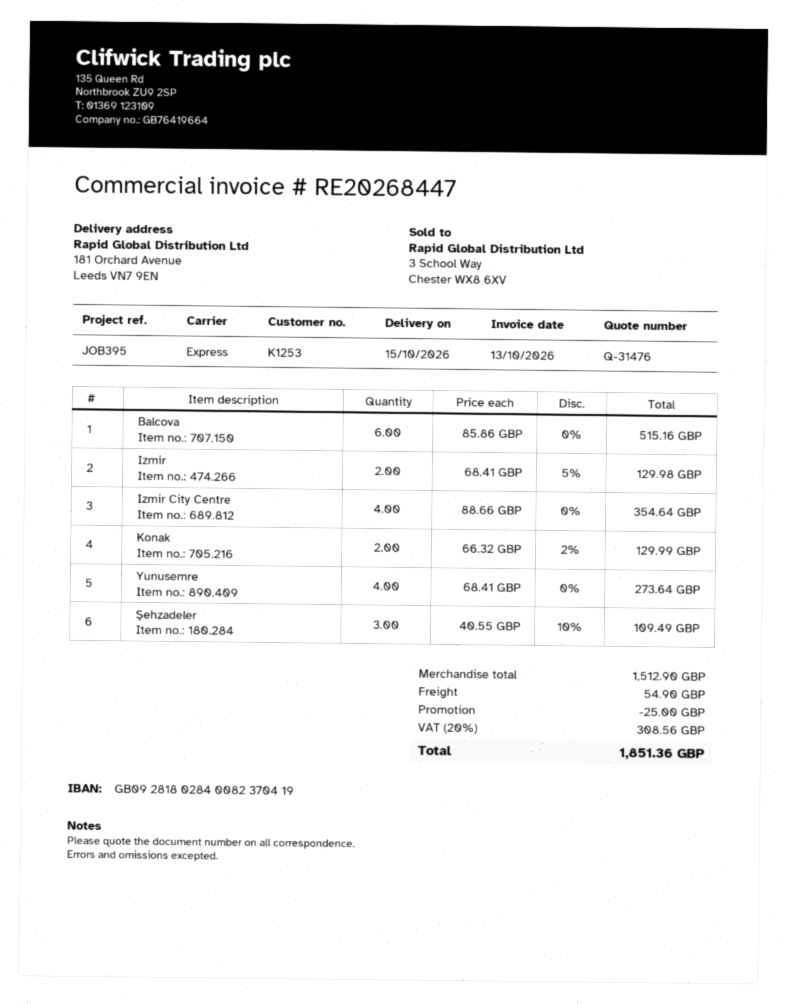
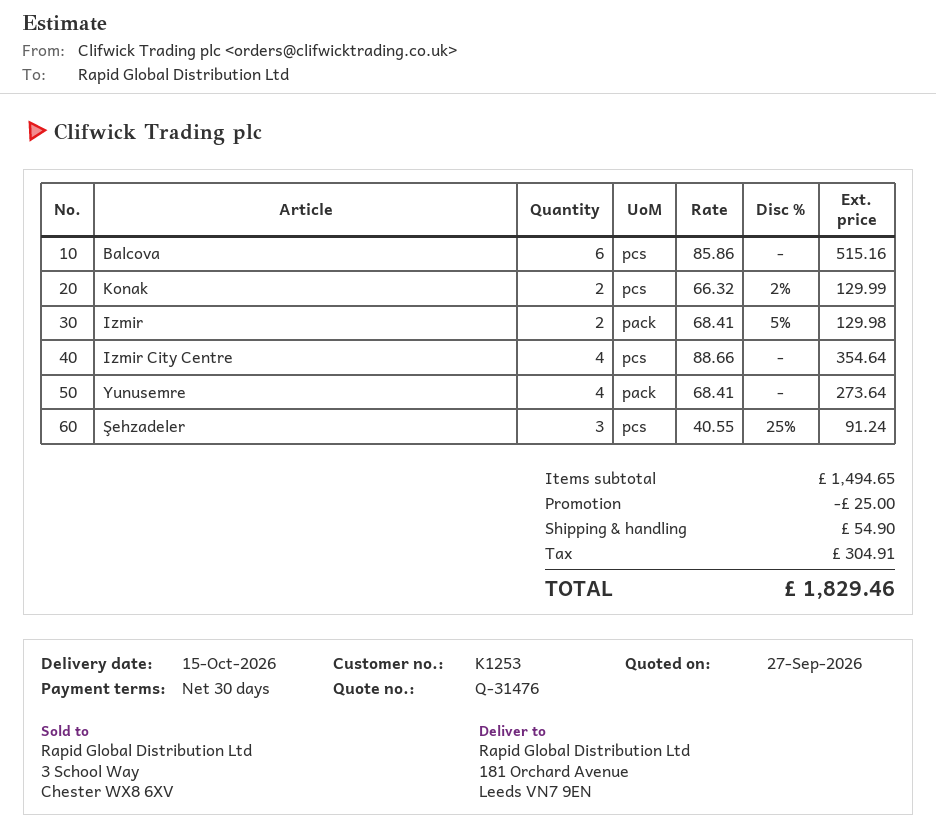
Şehzadeler: 3 x 40.55 - 10% = 109.49 -> 3 x 40.55 - 25% = 91.24
subtotal: 1512.90 -> 1494.65
tax: 308.56 -> 304.91
total: 1851.36 -> 1829.46

